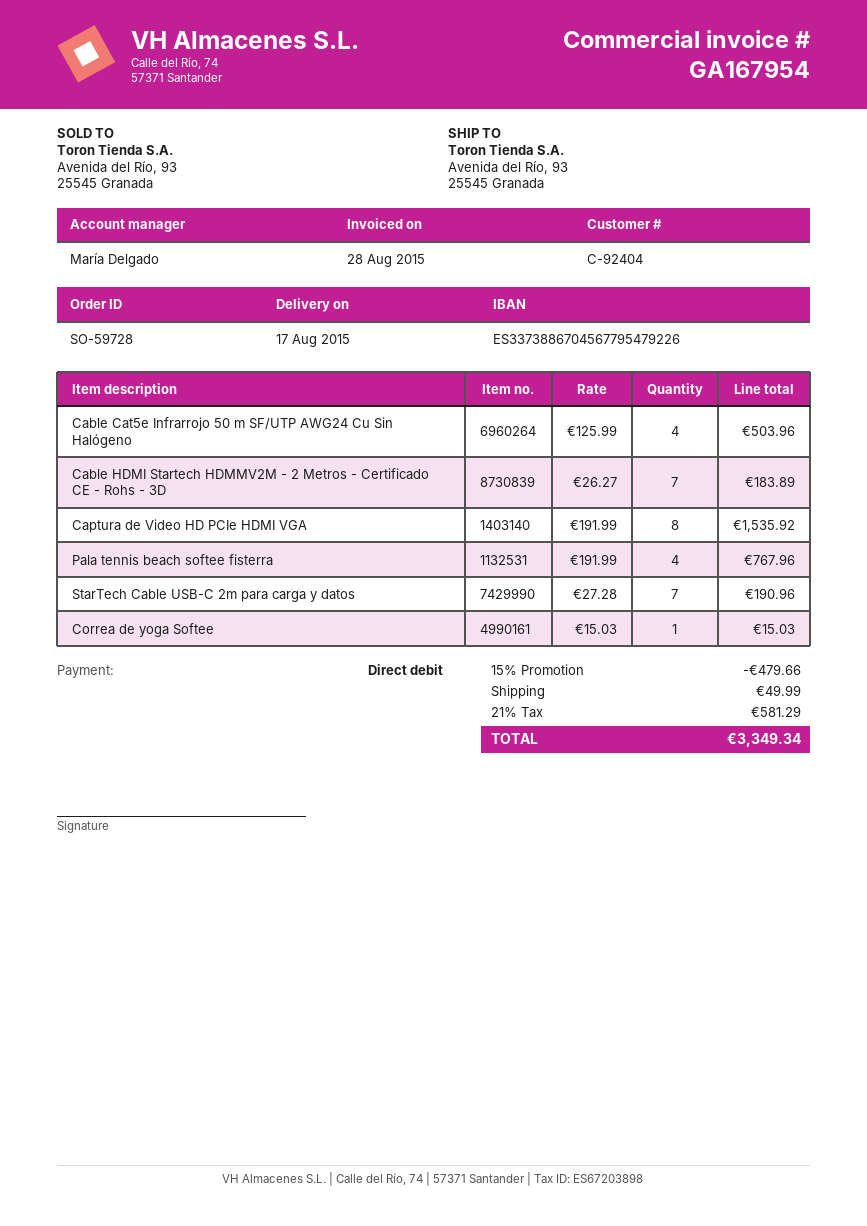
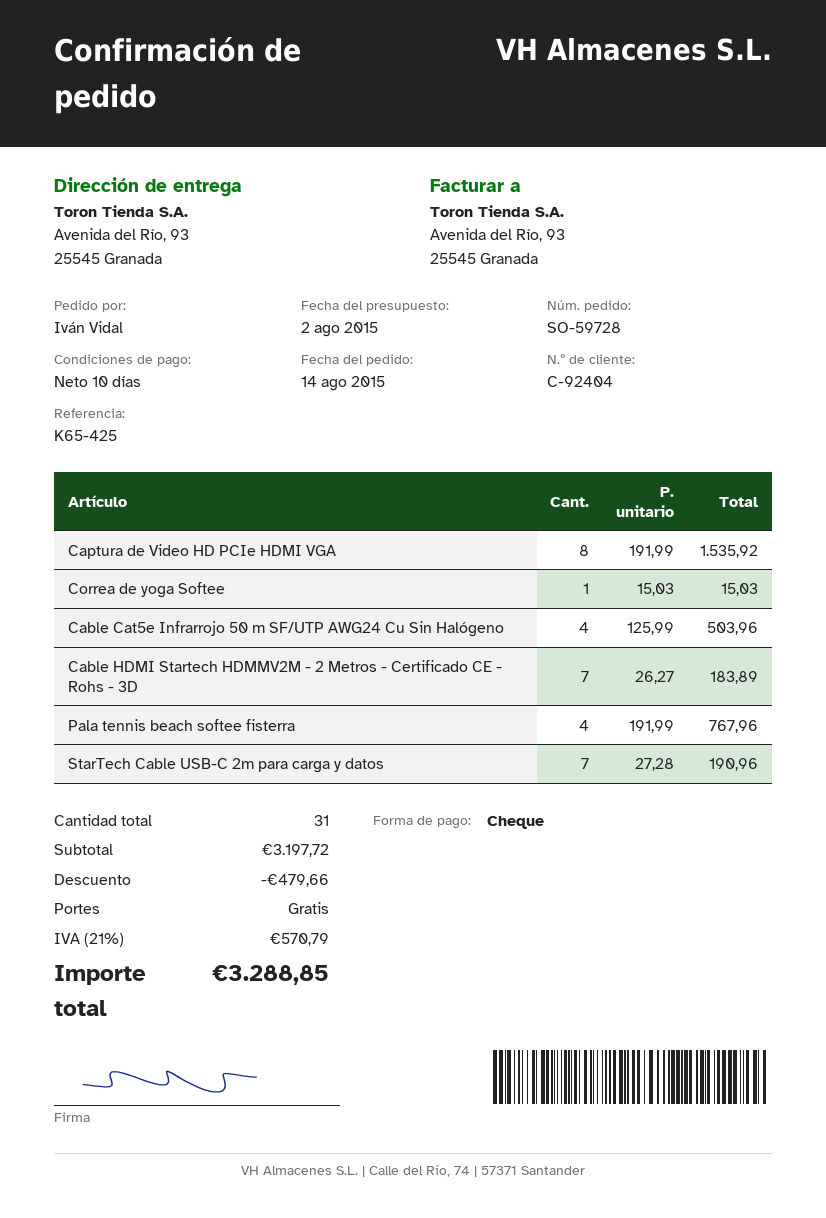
payment method: direct debit -> cheque
shipping: 49.99 -> 0.00
tax: 21% = 581.29 -> 21% = 570.79
total: 3349.34 -> 3288.85

